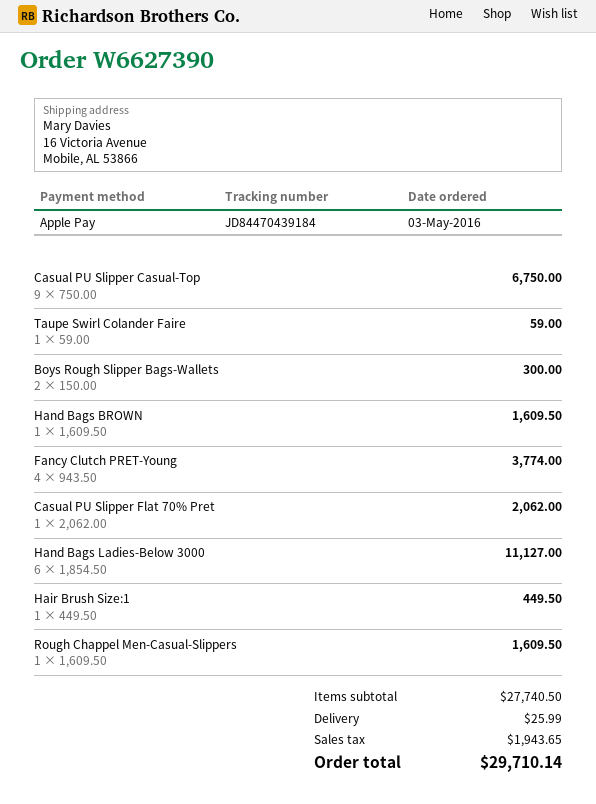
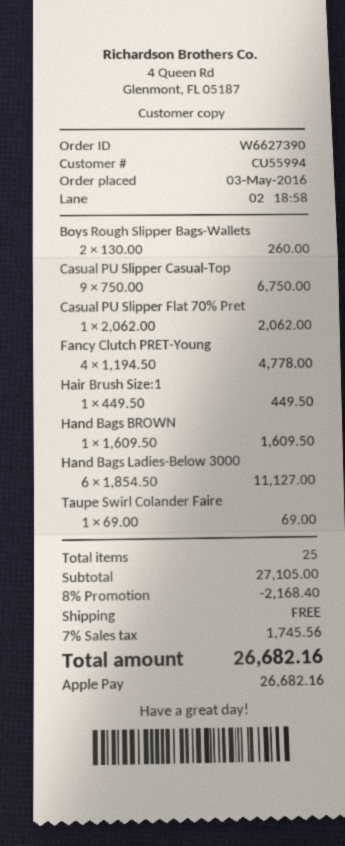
Taupe Swirl Colander Faire: 1 x 59.00 = 59.00 -> 1 x 69.00 = 69.00
Boys Rough Slipper Bags-Wallets: 2 x 150.00 = 300.00 -> 2 x 130.00 = 260.00
Fancy Clutch PRET-Young: 4 x 943.50 = 3774.00 -> 4 x 1194.50 = 4778.00
Rough Chappel Men-Casual-Slippers: 1 x 1609.50 = 1609.50 -> none
subtotal: 27740.50 -> 27105.00
discount: none -> 8% = 2168.40
shipping: 25.99 -> 0.00
tax: 1943.65 -> 1745.56
total: 29710.14 -> 26682.16

